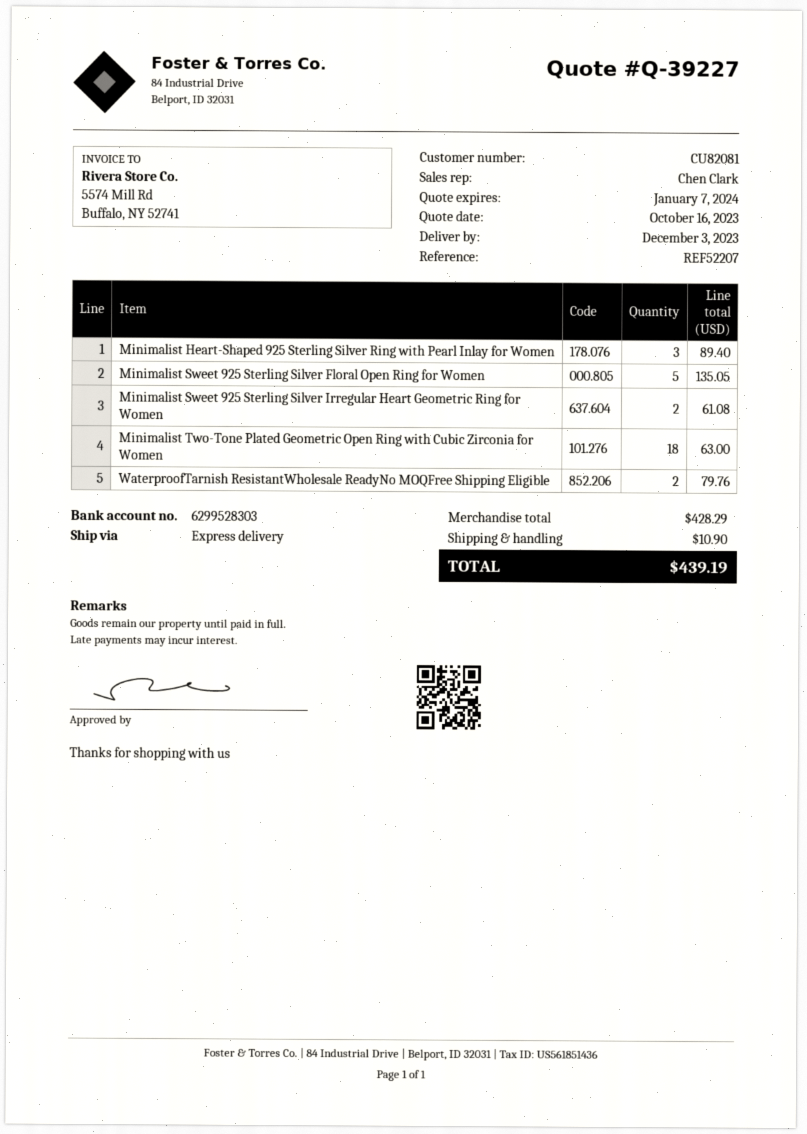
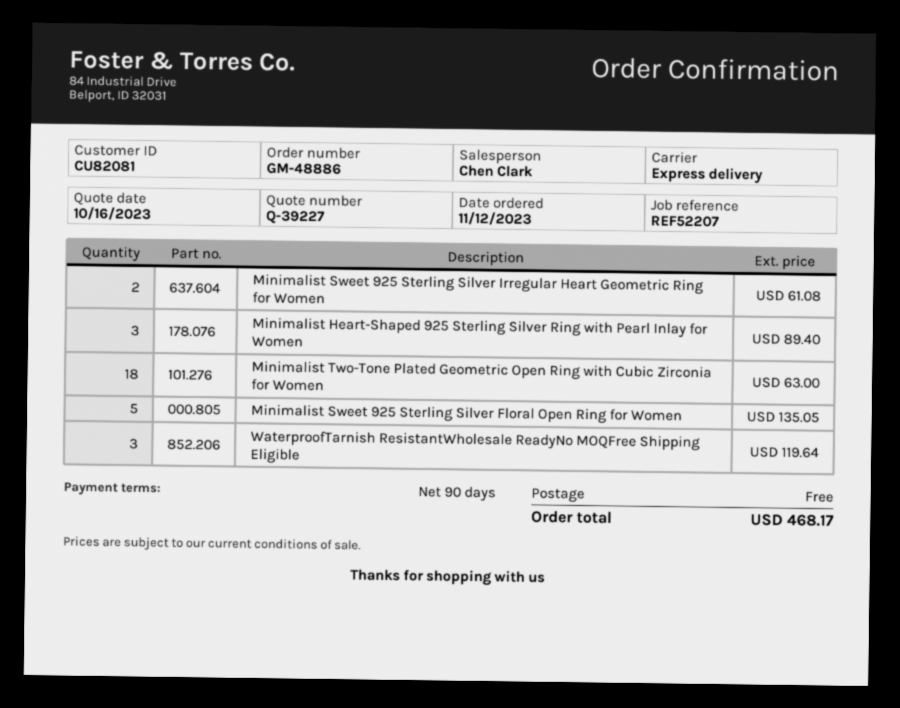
WaterproofTarnish ResistantWholesale ReadyNo MOQFree Shipping Eligible: 2 for 79.76 -> 3 for 119.64
shipping: 10.90 -> 0.00
total: 439.19 -> 468.17

